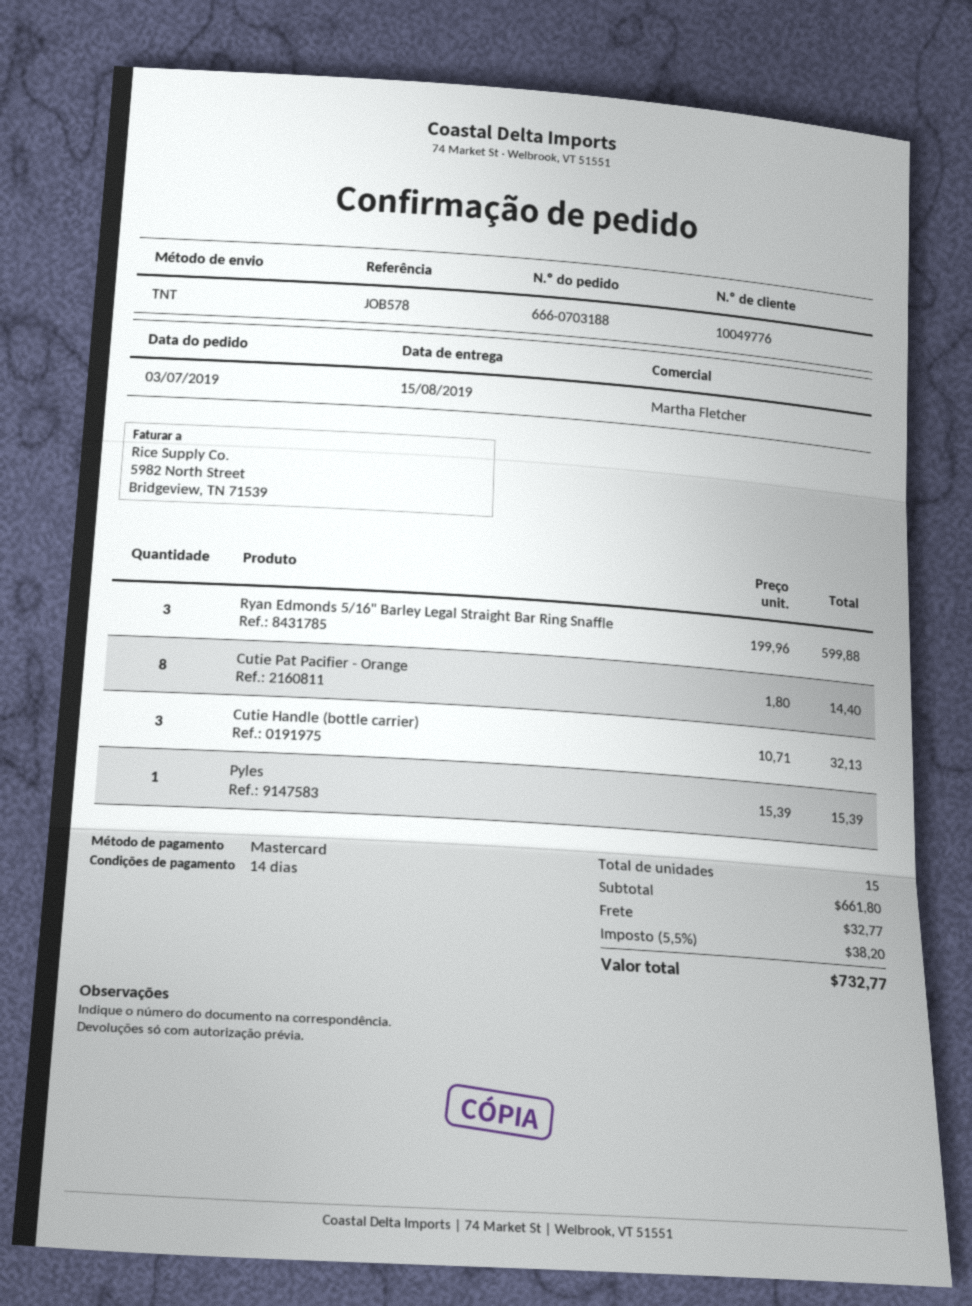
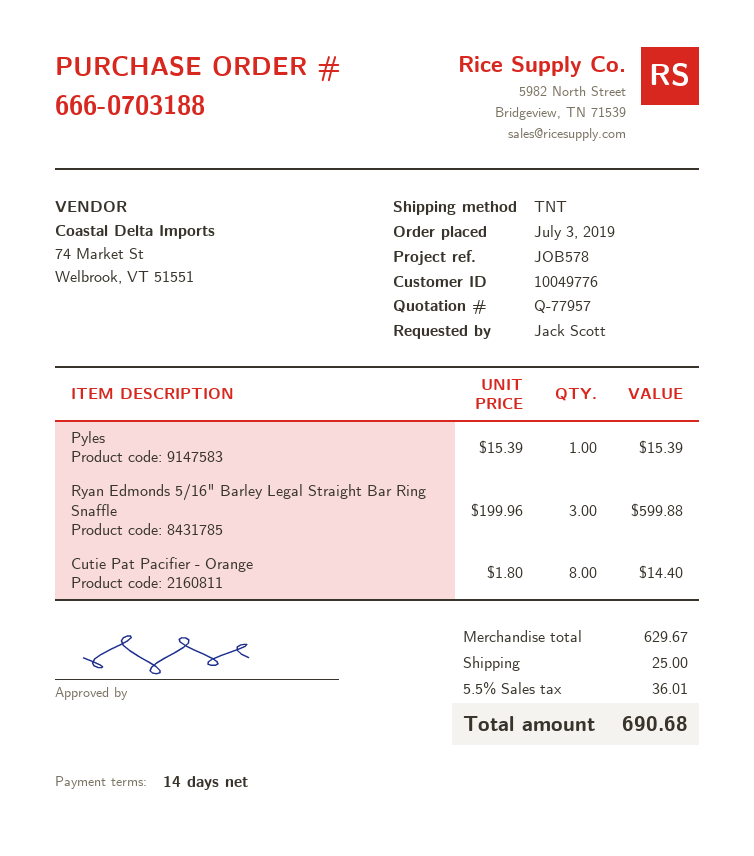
Cutie Handle (bottle carrier): 3 x 10.71 = 32.13 -> none
subtotal: 661.80 -> 629.67
shipping: 32.77 -> 25.00
tax: 5.5% = 38.20 -> 5.5% = 36.01
total: 732.77 -> 690.68

